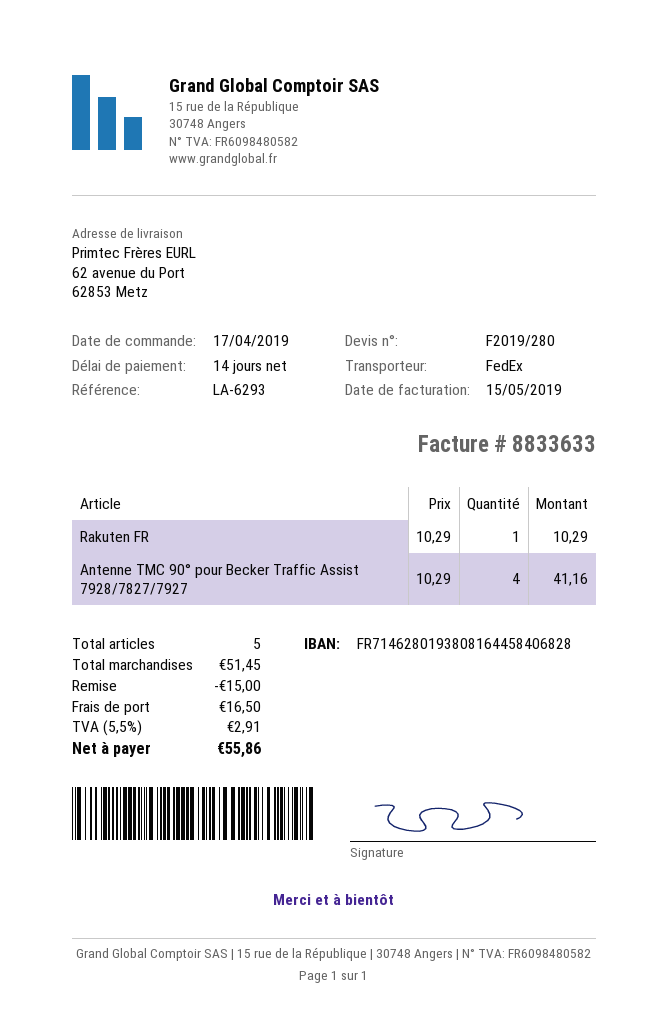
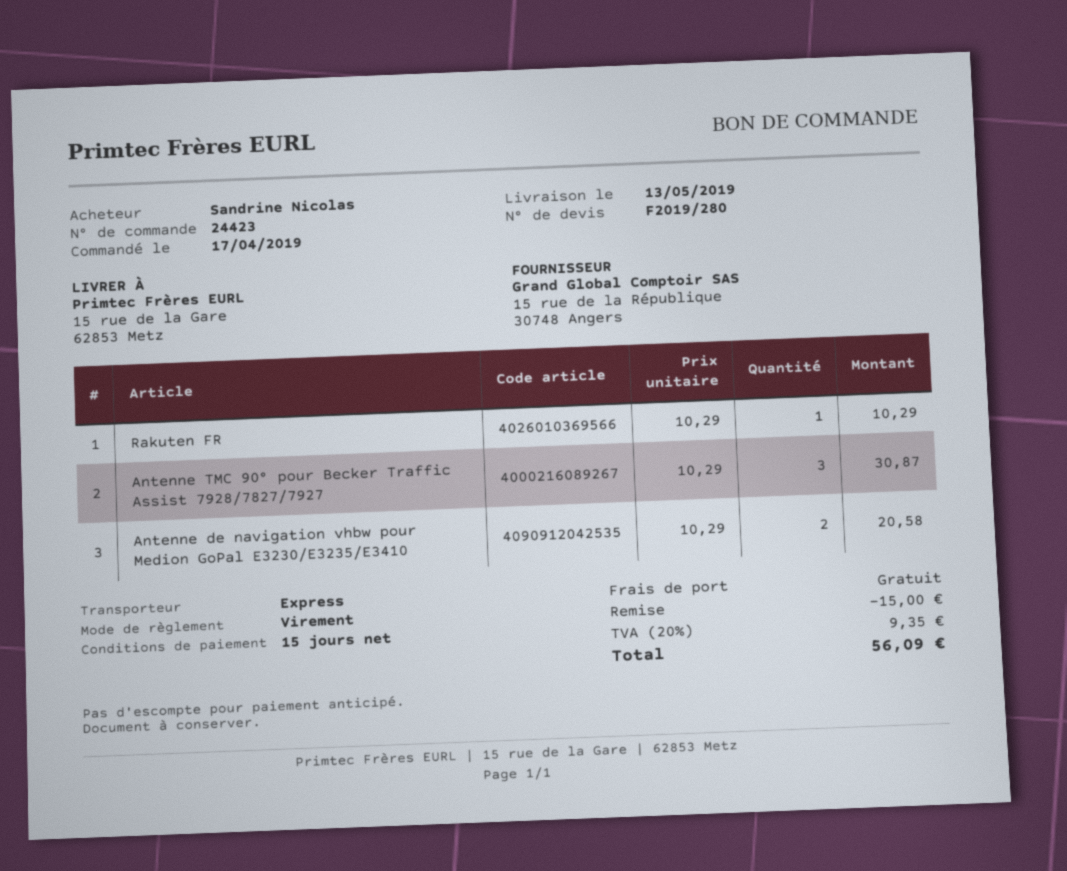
payment terms: 14 days -> 15 days
shipping method: FedEx -> express
ship to: 62 avenue du Port, 62853 Metz -> 15 rue de la Gare, 62853 Metz
Antenne TMC 90° pour Becker Traffic Assist 7928/7827/7927: 4 x 10.29 = 41.16 -> 3 x 10.29 = 30.87
Antenne de navigation vhbw pour Medion GoPal E3230/E3235/E3410: none -> 2 x 10.29 = 20.58
shipping: 16.50 -> 0.00
tax: 5.5% = 2.91 -> 20% = 9.35
total: 55.86 -> 56.09

